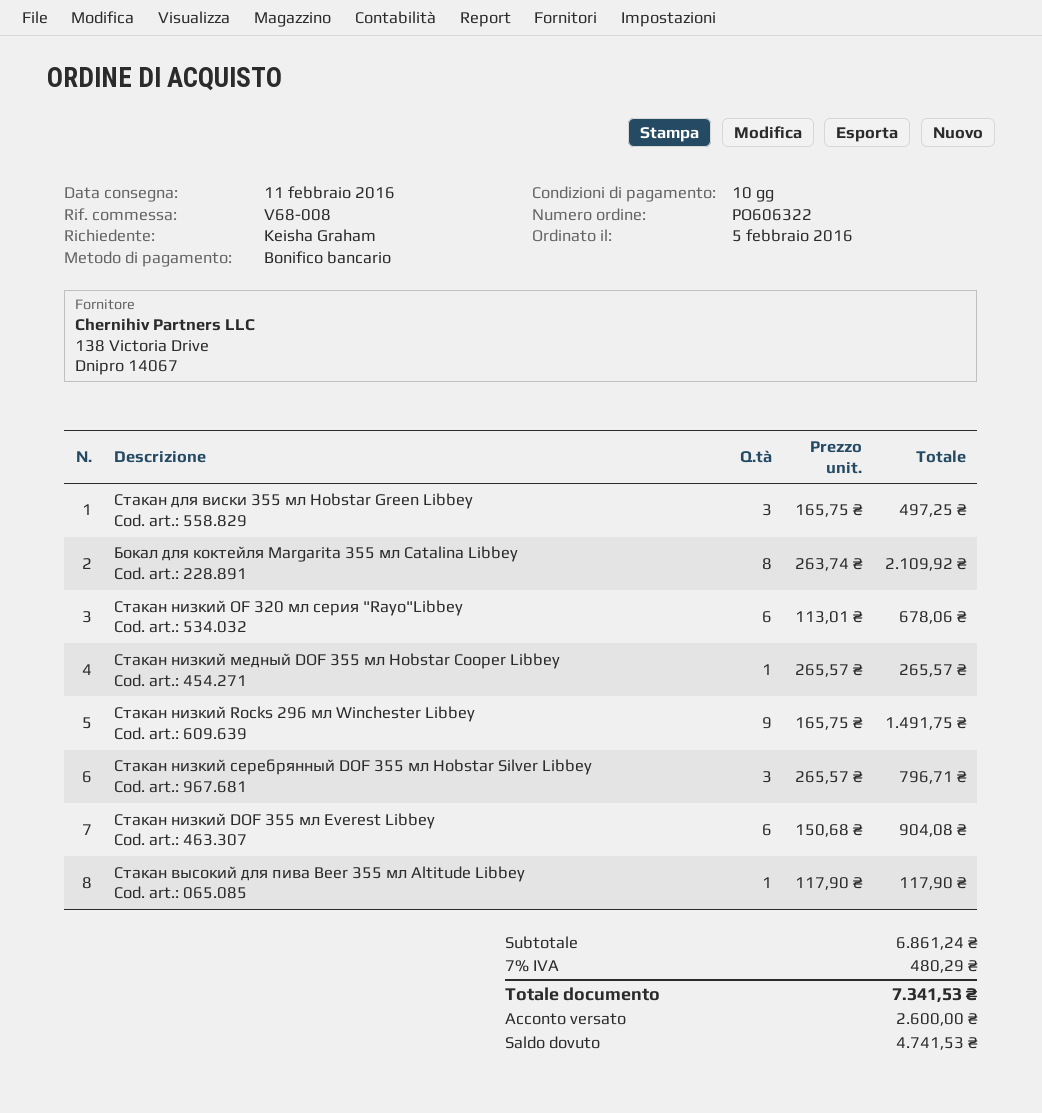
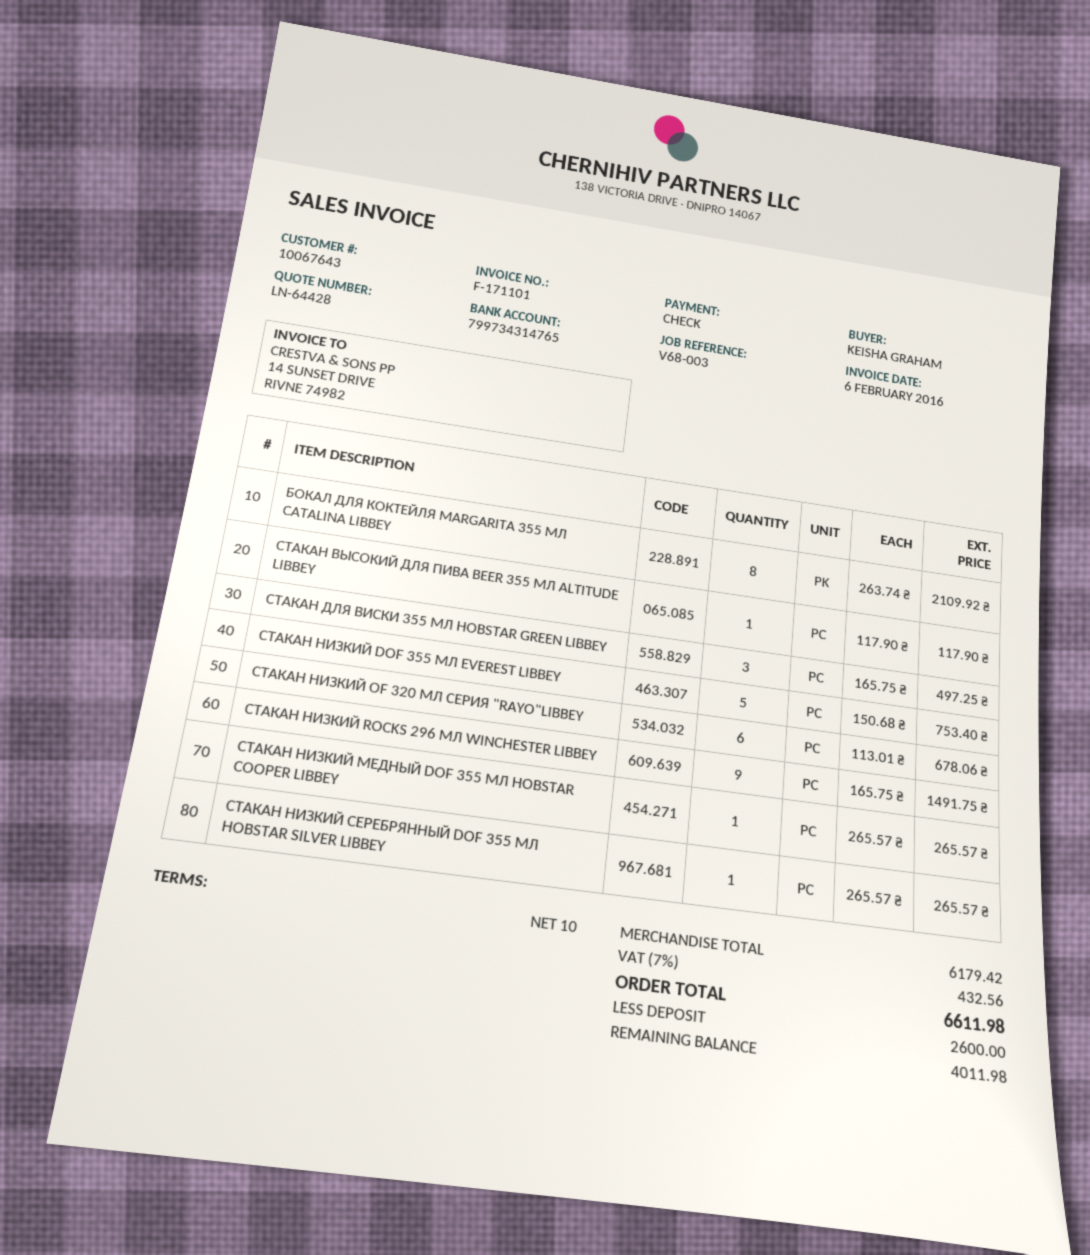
reference: V68-008 -> V68-003
payment method: bank transfer -> cheque
Стакан низкий серебрянный DOF 355 мл Hobstar Silver Libbey: 3 x 265.57 = 796.71 -> 1 x 265.57 = 265.57
Стакан низкий DOF 355 мл Everest Libbey: 6 x 150.68 = 904.08 -> 5 x 150.68 = 753.40
subtotal: 6861.24 -> 6179.42
tax: 7% = 480.29 -> 7% = 432.56
total: 7341.53 -> 6611.98
balance: 4741.53 -> 4011.98

